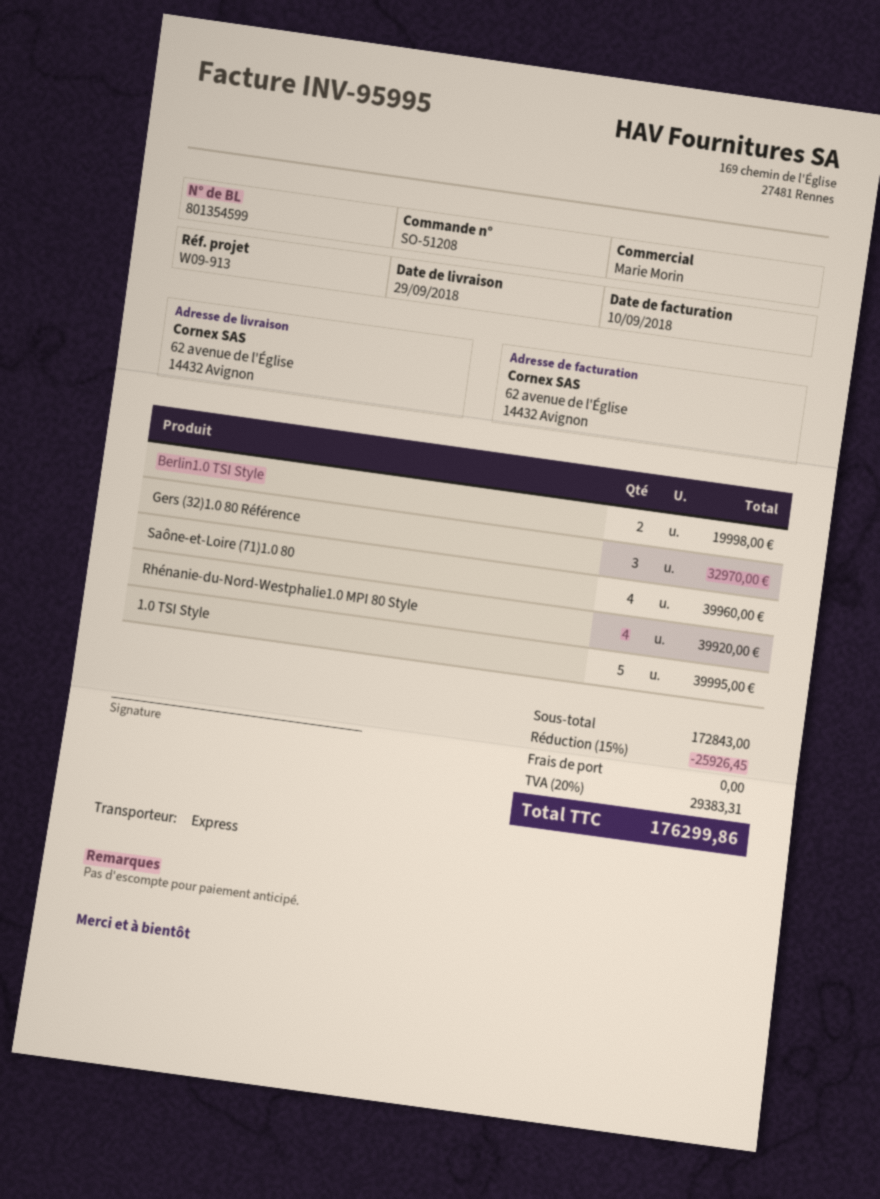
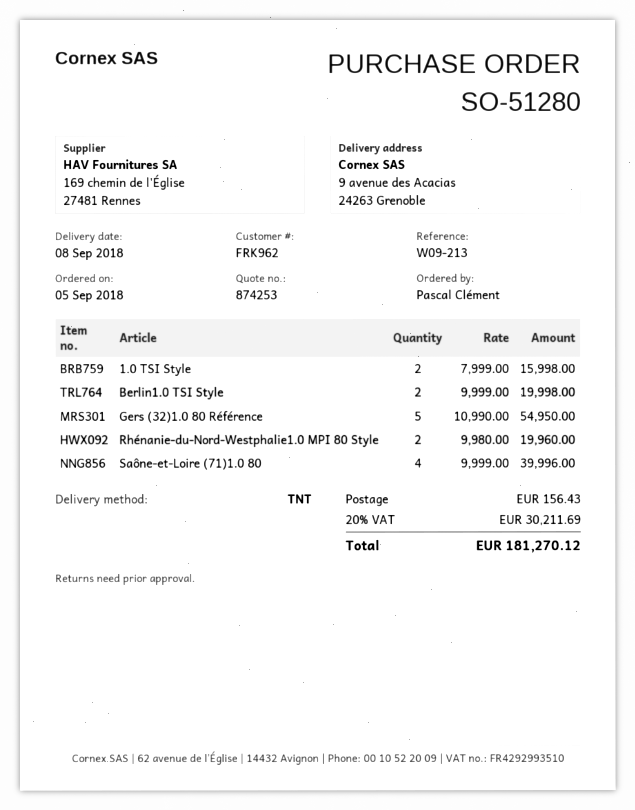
order number: SO-51208 -> SO-51280
delivery date: 2018-09-29 -> 2018-09-08
reference: W09-913 -> W09-213
shipping method: express -> TNT
ship to: 62 avenue de l'Église, 14432 Avignon -> 9 avenue des Acacias, 24263 Grenoble
Gers (32)1.0 80 Référence: 3 for 32970.00 -> 5 for 54950.00
Saône-et-Loire (71)1.0 80: 4 for 39960.00 -> 4 for 39996.00
Rhénanie-du-Nord-Westphalie1.0 MPI 80 Style: 4 for 39920.00 -> 2 for 19960.00
1.0 TSI Style: 5 for 39995.00 -> 2 for 15998.00
discount: 15% = 25926.45 -> none
shipping: 0.00 -> 156.43
tax: 20% = 29383.31 -> 20% = 30211.69
total: 176299.86 -> 181270.12

